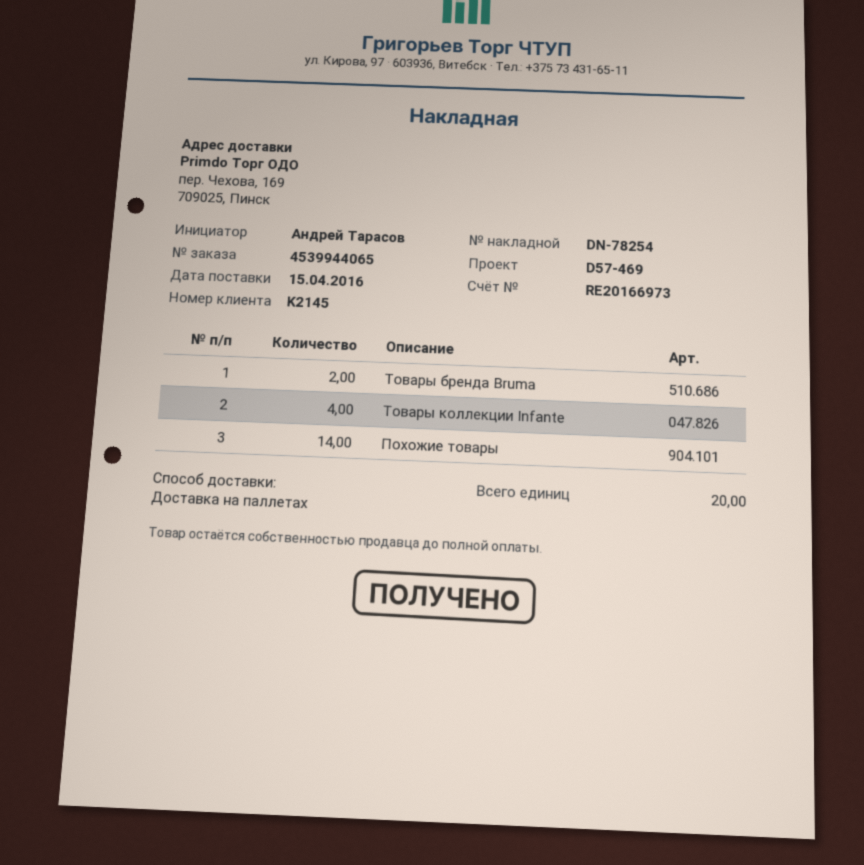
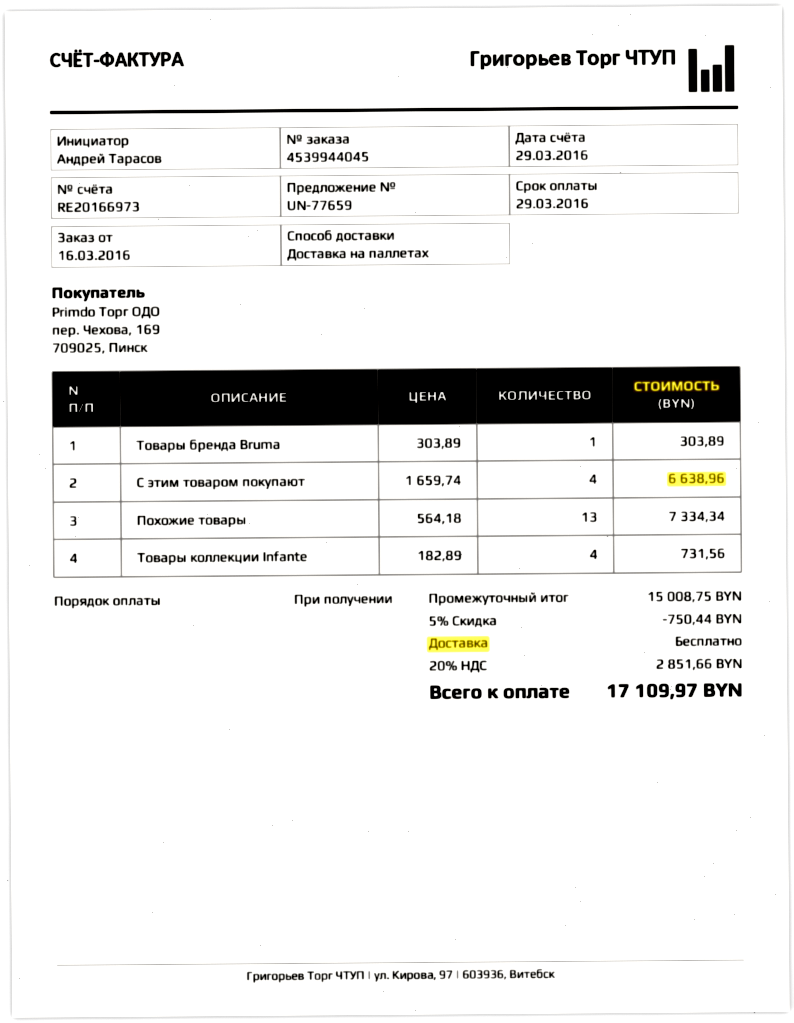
order number: 4539944065 -> 4539944045
Товары бренда Bruma: 2 -> 1
Похожие товары: 14 -> 13
С этим товаром покупают: none -> 4

